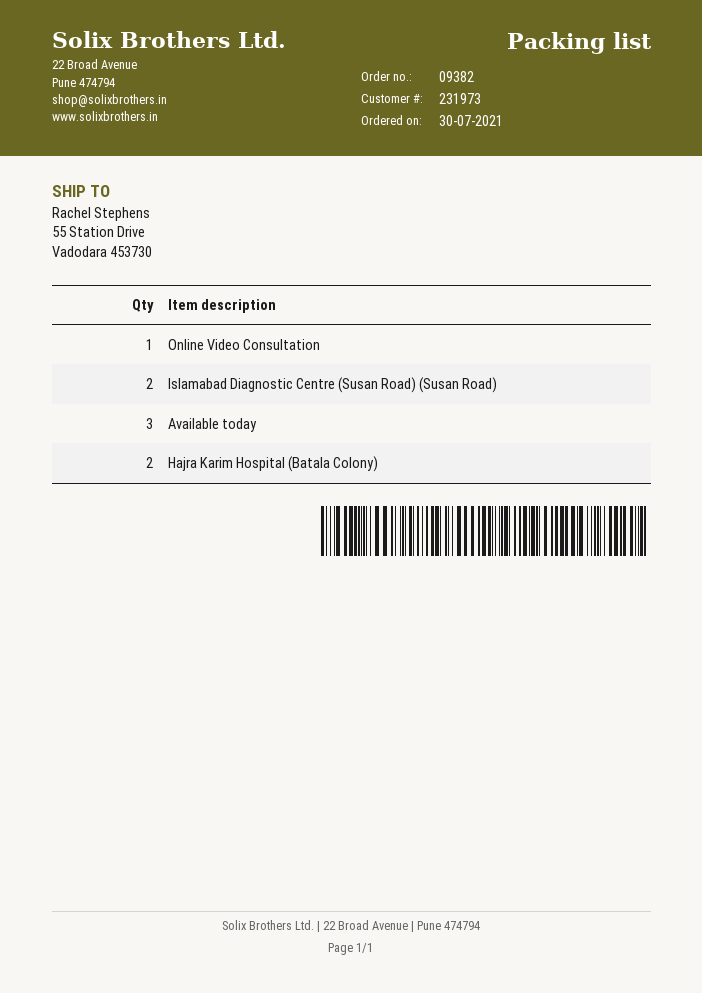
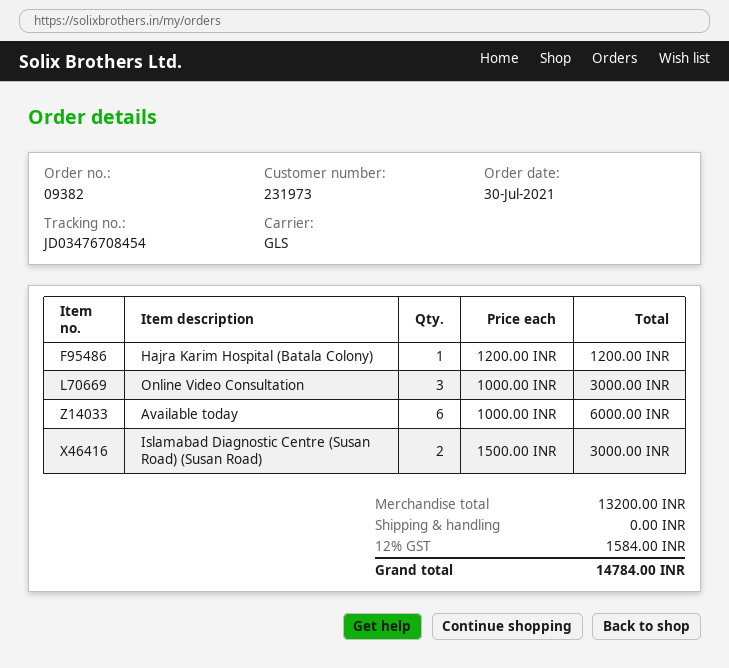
Online Video Consultation: 1 -> 3
Available today: 3 -> 6
Hajra Karim Hospital (Batala Colony): 2 -> 1

